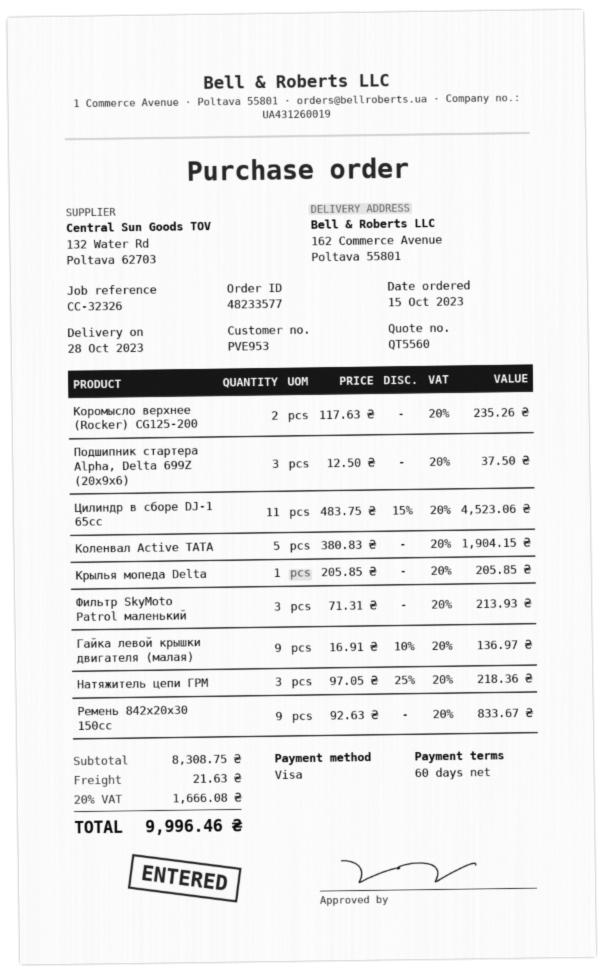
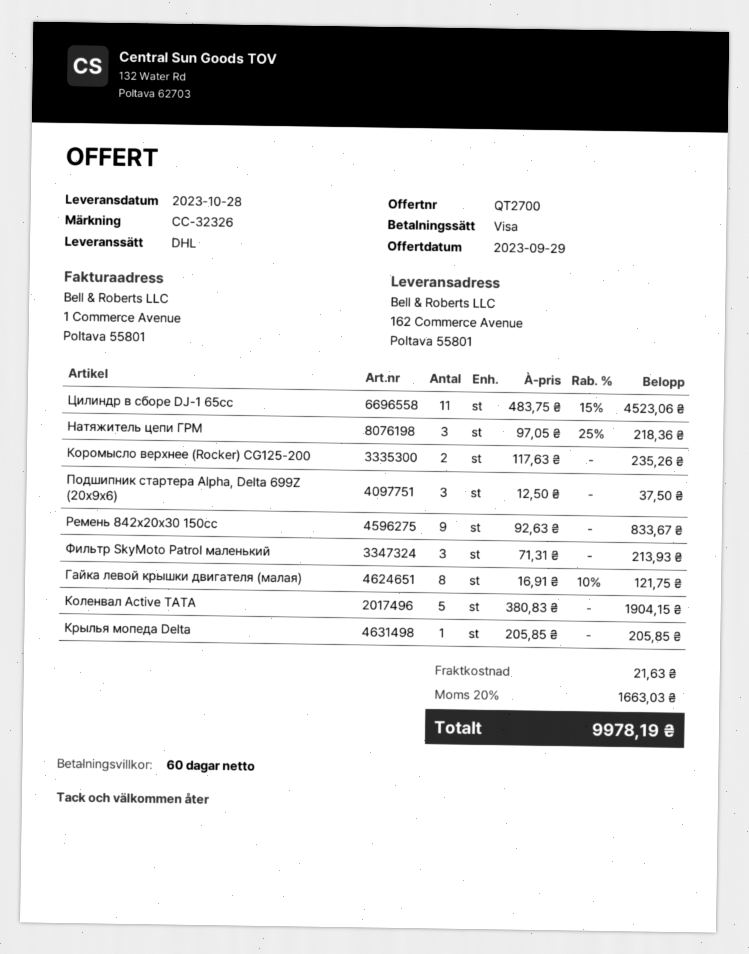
quote number: QT5560 -> QT2700
Гайка левой крышки двигателя (малая): 9 x 16.91 - 10% = 136.97 -> 8 x 16.91 - 10% = 121.75
tax: 20% = 1666.08 -> 20% = 1663.03
total: 9996.46 -> 9978.19

